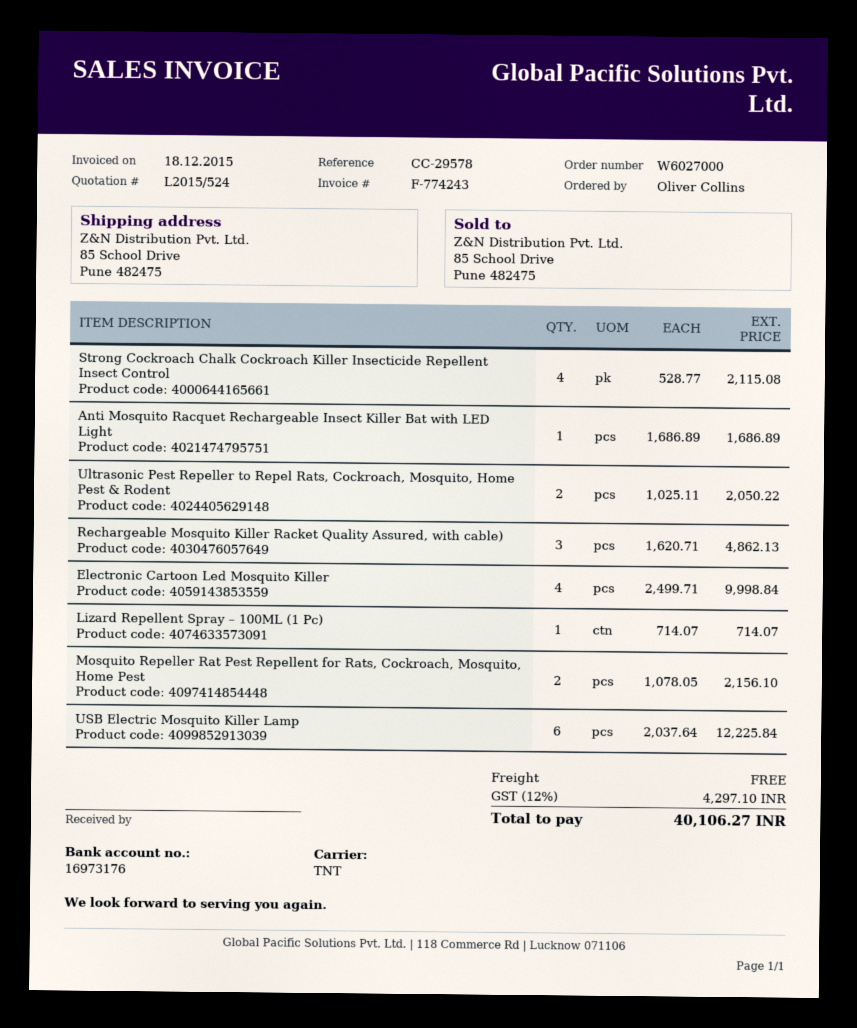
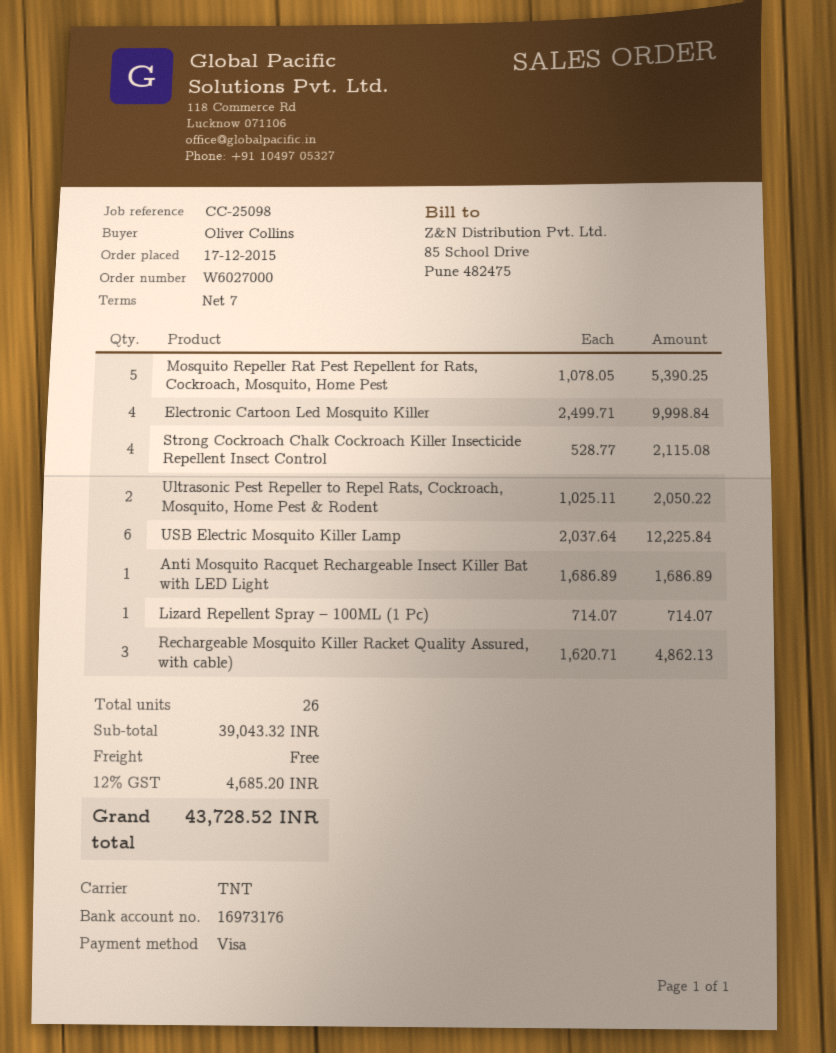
reference: CC-29578 -> CC-25098
Mosquito Repeller Rat Pest Repellent for Rats, Cockroach, Mosquito, Home Pest: 2 x 1078.05 = 2156.10 -> 5 x 1078.05 = 5390.25
tax: 12% = 4297.10 -> 12% = 4685.20
total: 40106.27 -> 43728.52

